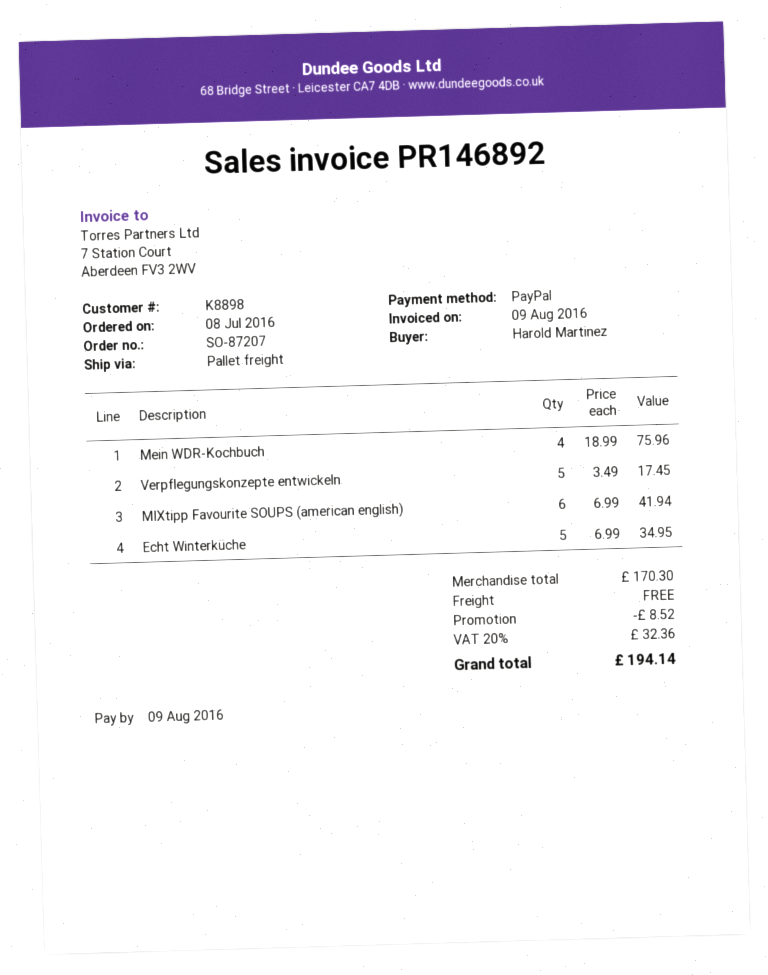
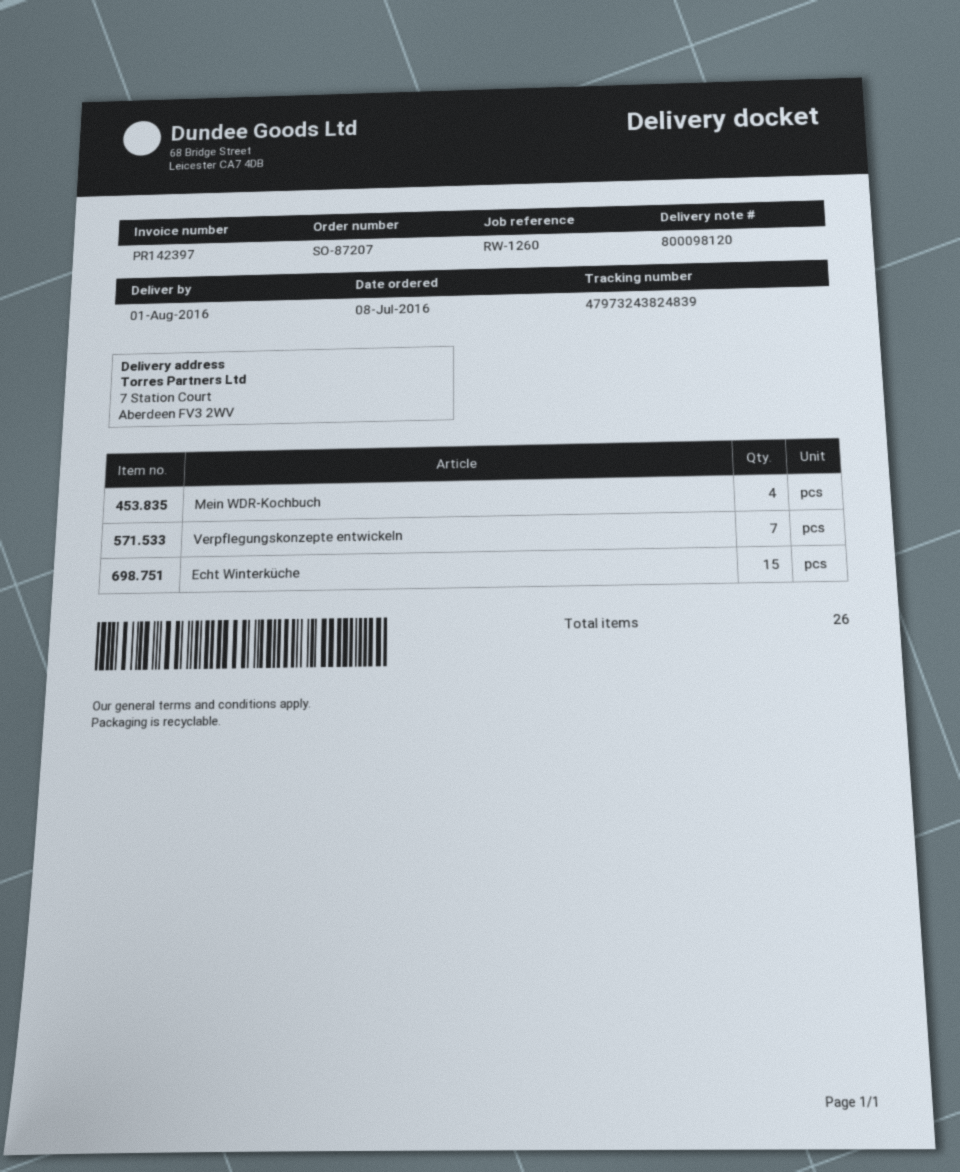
invoice number: PR146892 -> PR142397
Verpflegungskonzepte entwickeln: 5 -> 7
MIXtipp Favourite SOUPS (american english): 6 -> none
Echt Winterküche: 5 -> 15

